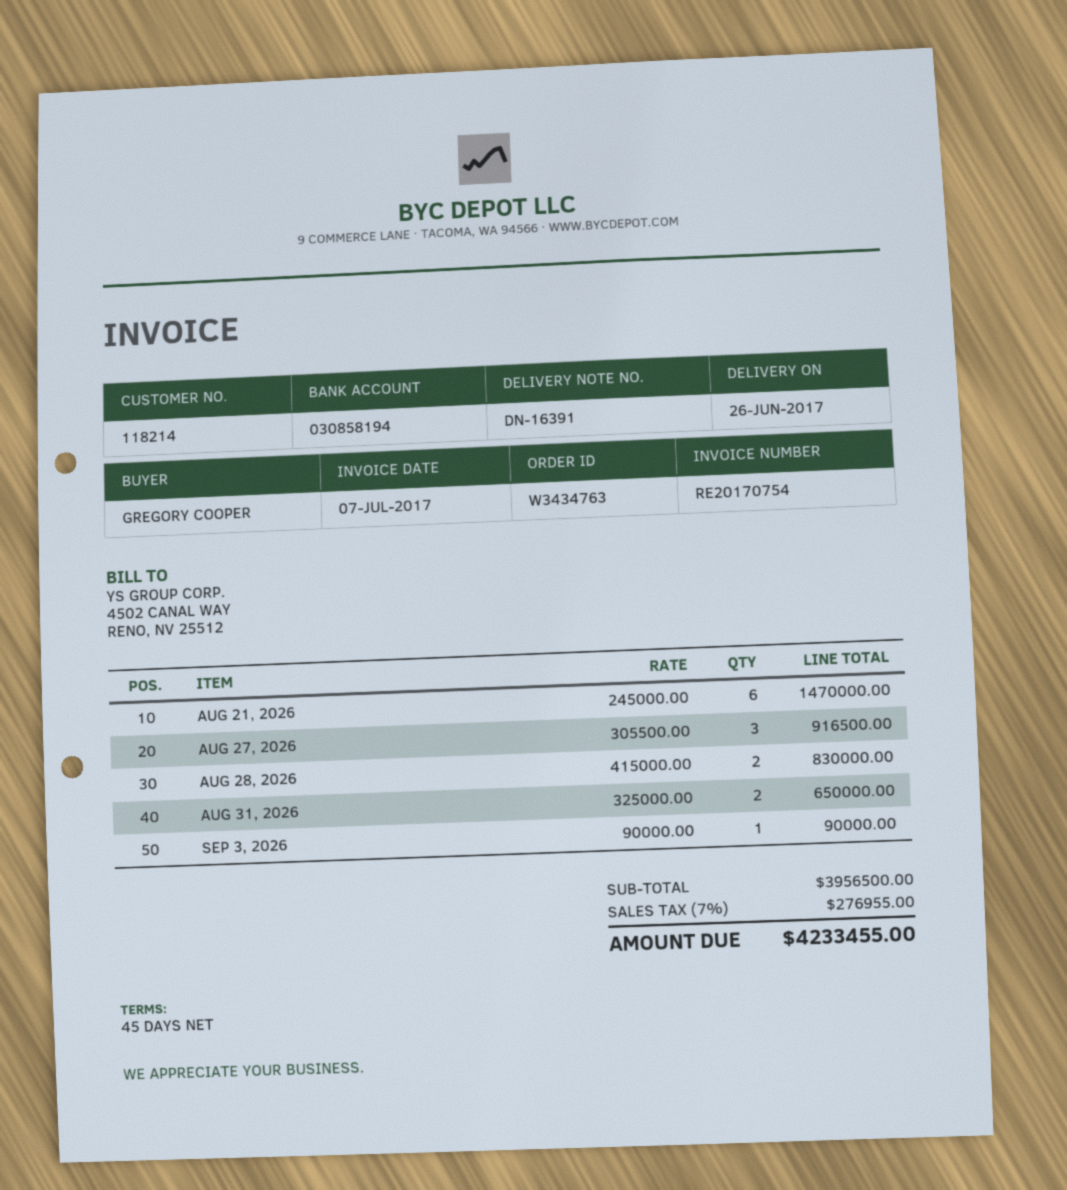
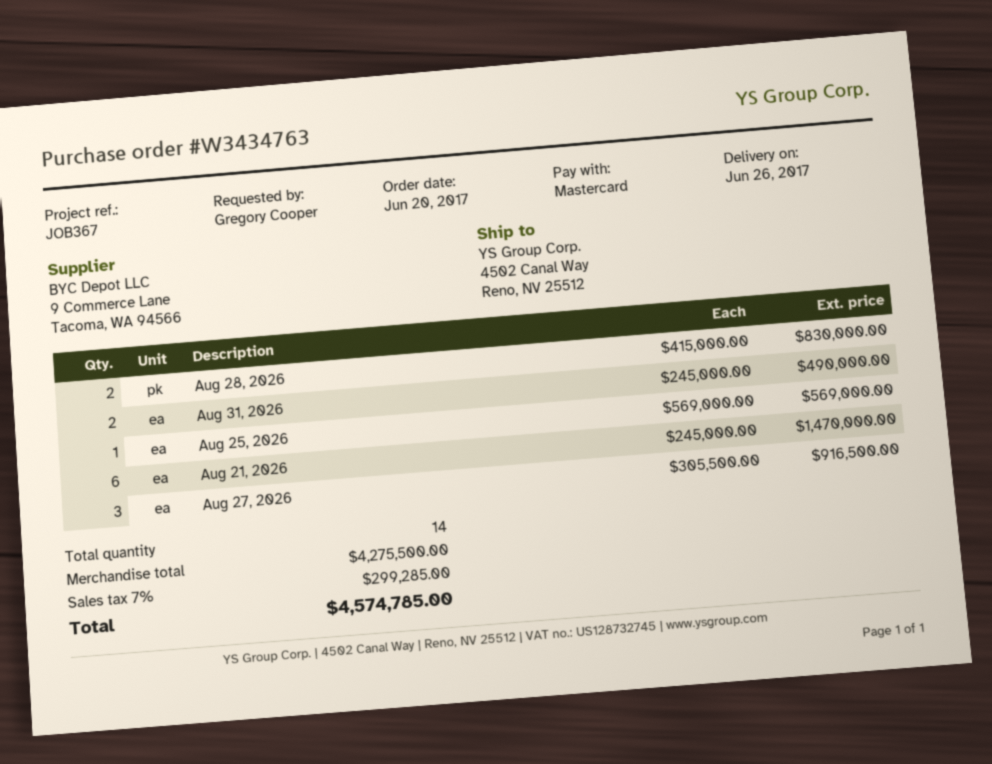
AUG 31, 2026: 2 x 325000.00 = 650000.00 -> 2 x 245000.00 = 490000.00
SEP 3, 2026: 1 x 90000.00 = 90000.00 -> none
Aug 25, 2026: none -> 1 x 569000.00 = 569000.00
subtotal: 3956500.00 -> 4275500.00
tax: 7% = 276955.00 -> 7% = 299285.00
total: 4233455.00 -> 4574785.00

